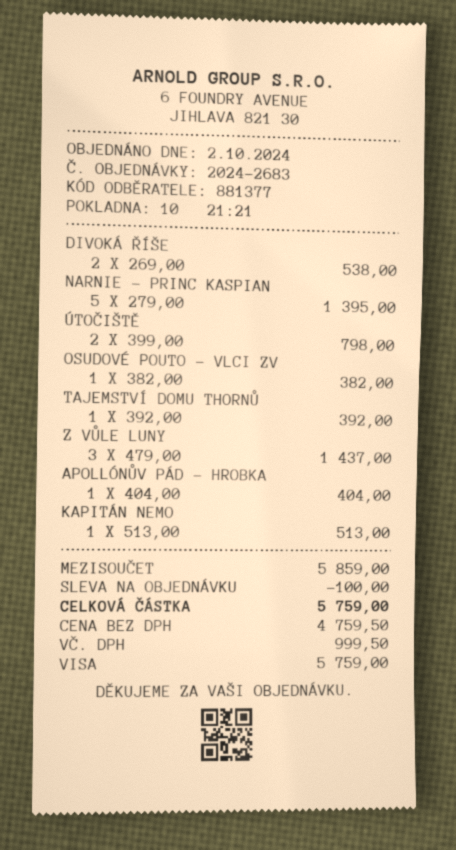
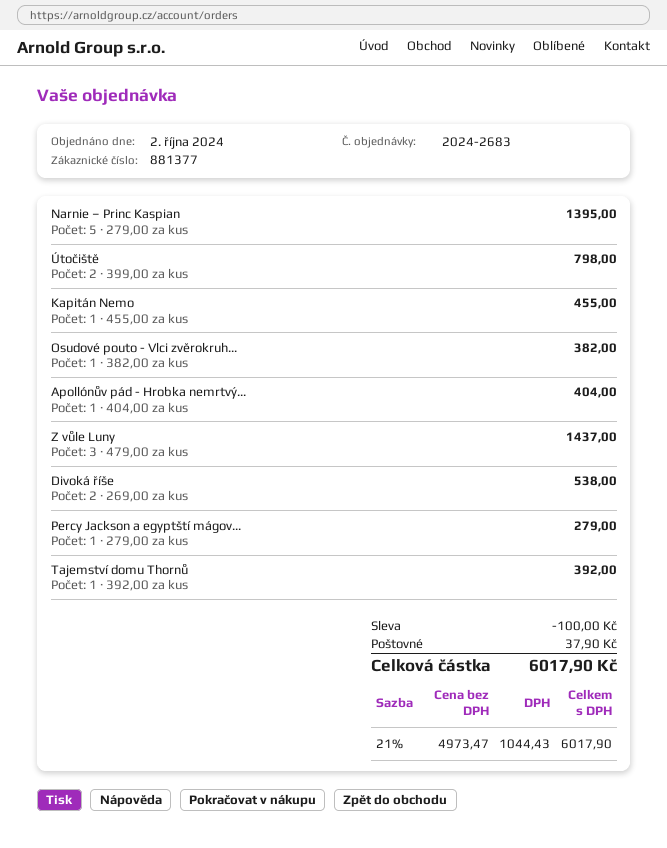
KAPITÁN NEMO: 1 x 513.00 = 513.00 -> 1 x 455.00 = 455.00
Percy Jackson a egyptští mágov...: none -> 1 x 279.00 = 279.00
shipping: none -> 37.90
net: 4759.50 -> 4973.47
tax: 999.50 -> 1044.43
total: 5759.00 -> 6017.90

